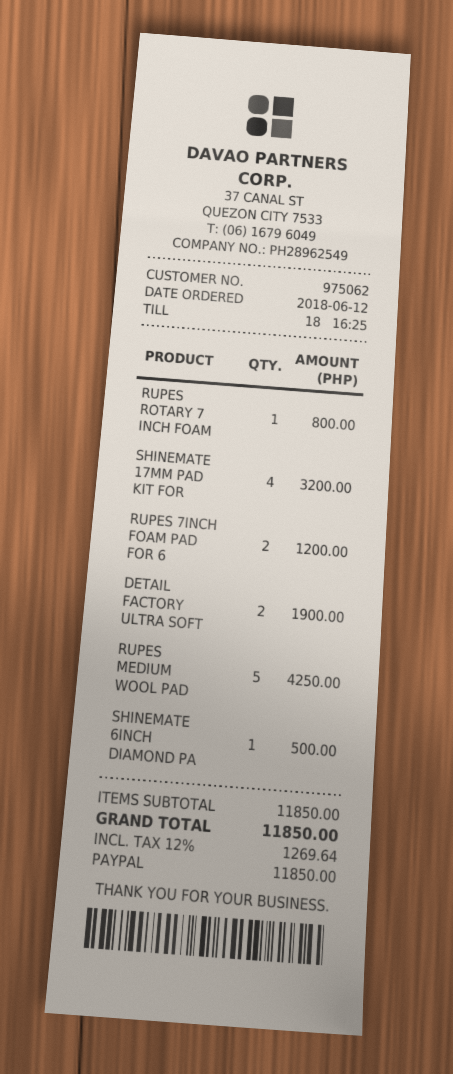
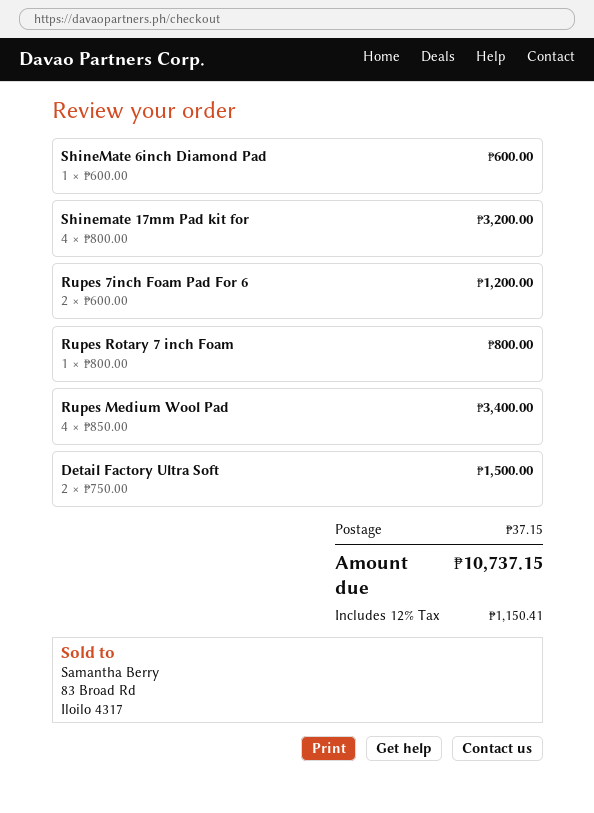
DETAIL FACTORY ULTRA SOFT: 2 for 1900.00 -> 2 for 1500.00
RUPES MEDIUM WOOL PAD: 5 for 4250.00 -> 4 for 3400.00
SHINEMATE 6INCH DIAMOND PA: 1 for 500.00 -> 1 for 600.00
shipping: none -> 37.15
tax: 12% = 1269.64 -> 12% = 1150.41
total: 11850.00 -> 10737.15

